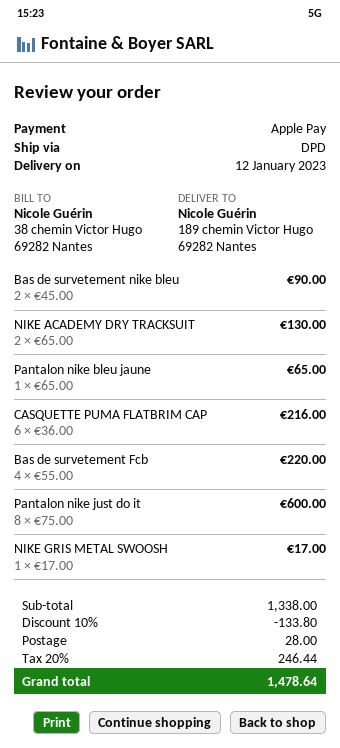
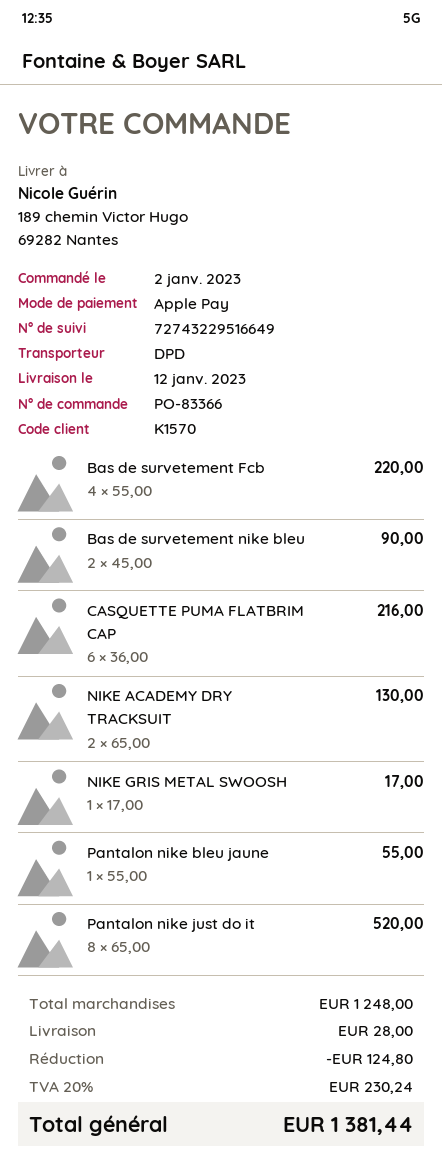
Pantalon nike bleu jaune: 1 x 65.00 = 65.00 -> 1 x 55.00 = 55.00
Pantalon nike just do it: 8 x 75.00 = 600.00 -> 8 x 65.00 = 520.00
subtotal: 1338.00 -> 1248.00
discount: 133.80 -> 124.80
tax: 20% = 246.44 -> 20% = 230.24
total: 1478.64 -> 1381.44

